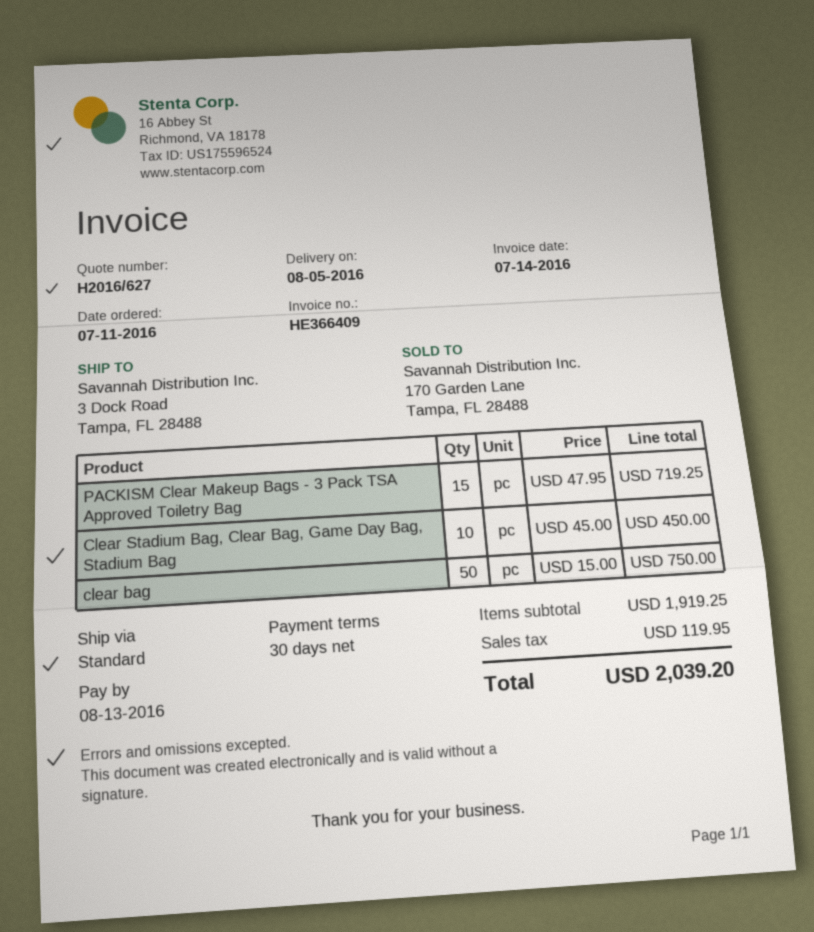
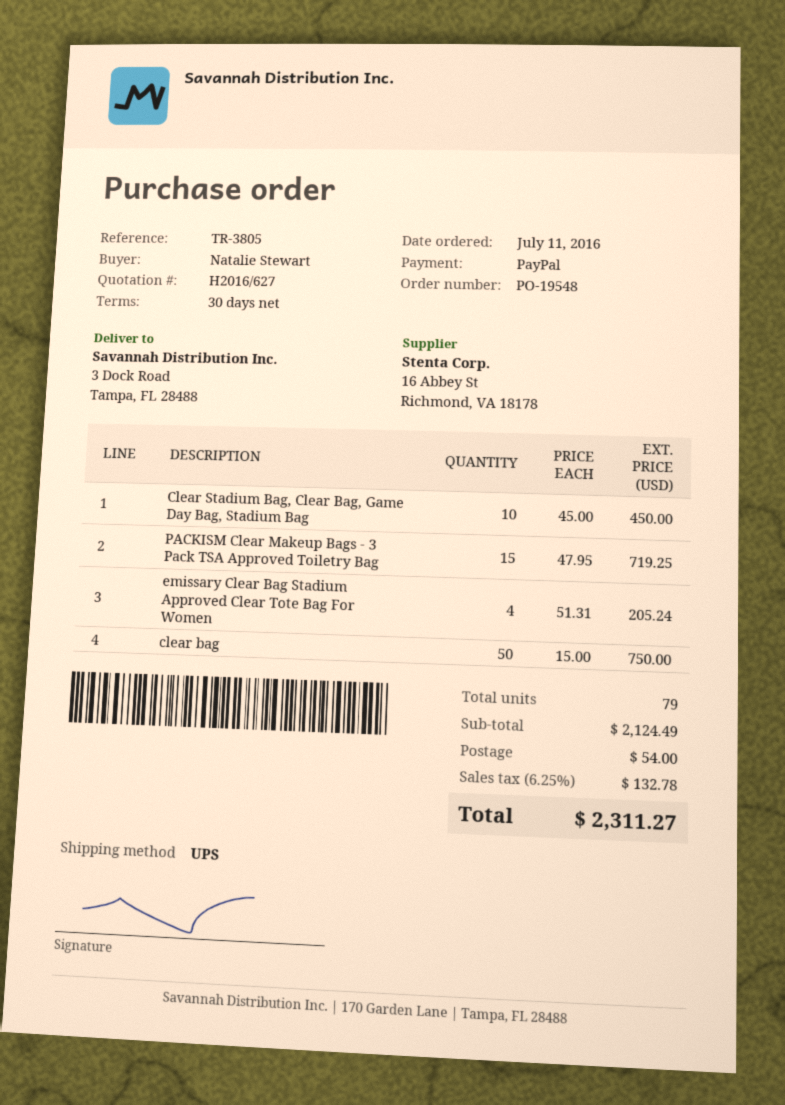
shipping method: standard -> UPS
emissary Clear Bag Stadium Approved Clear Tote Bag For Women: none -> 4 x 51.31 = 205.24
subtotal: 1919.25 -> 2124.49
shipping: none -> 54.00
tax: 119.95 -> 132.78
total: 2039.20 -> 2311.27

